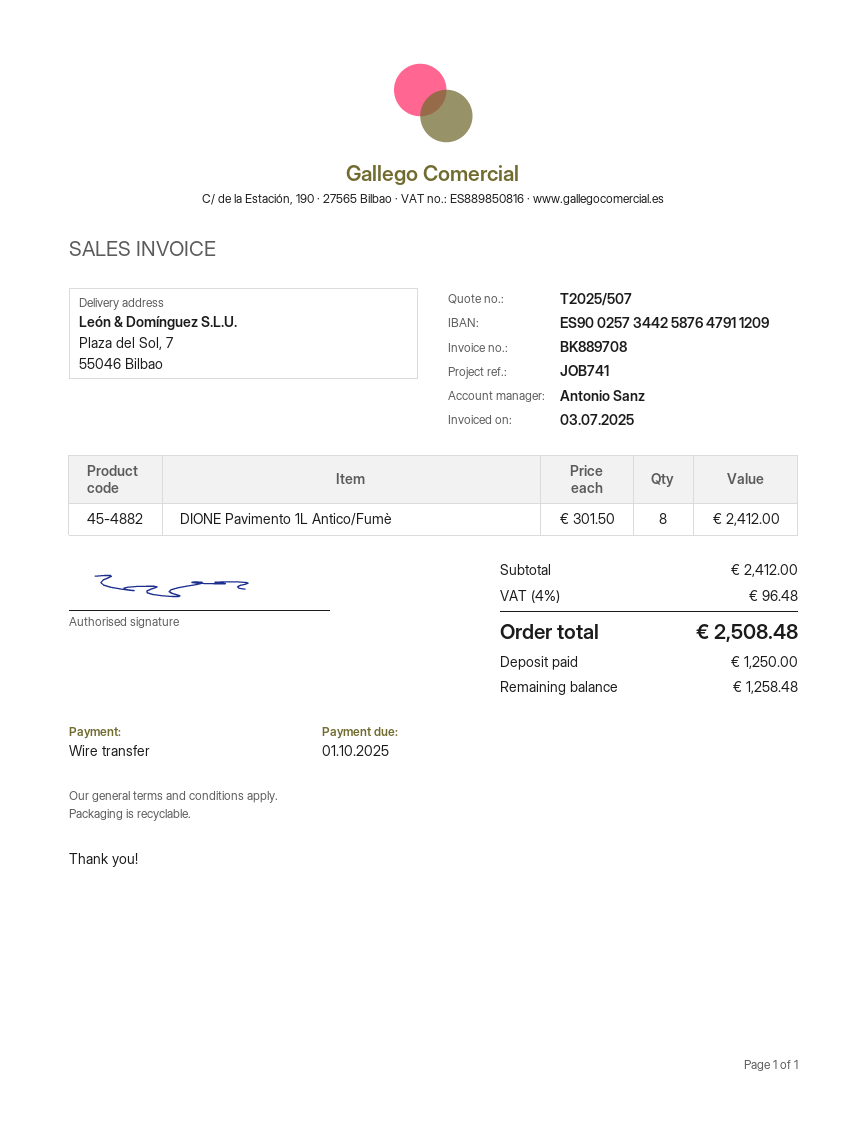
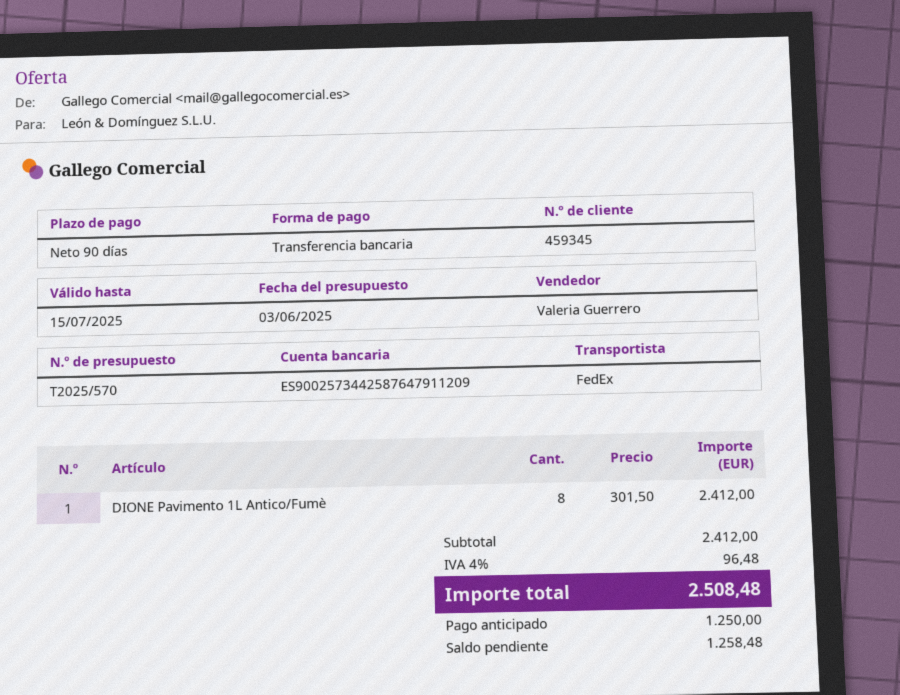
quote number: T2025/507 -> T2025/570
sales rep: Antonio Sanz -> Valeria Guerrero

